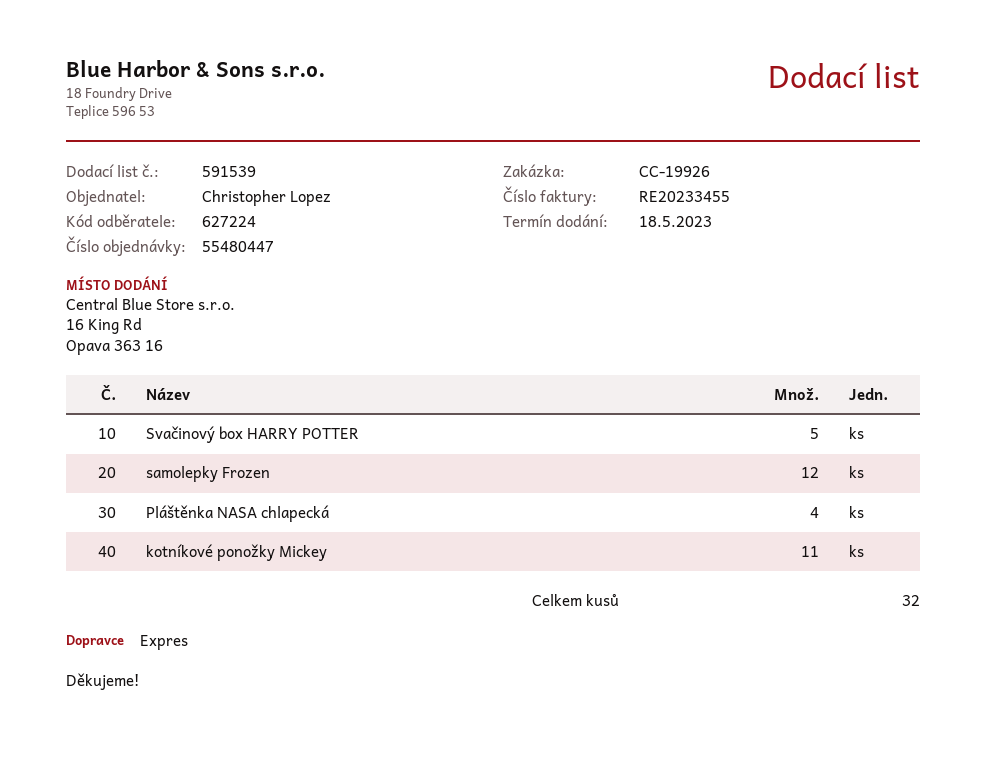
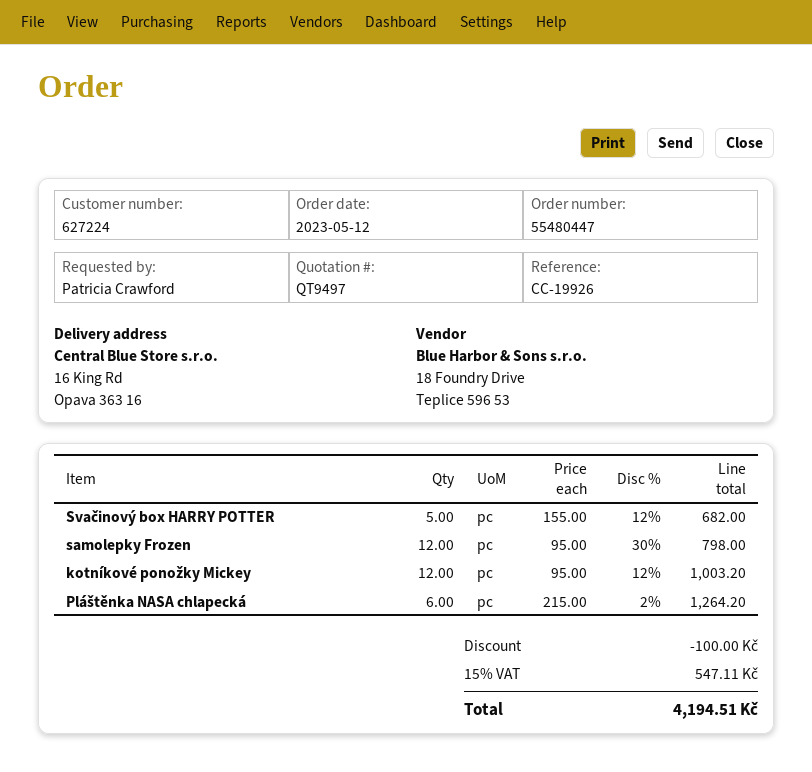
ordered by: Christopher Lopez -> Patricia Crawford
Pláštěnka NASA chlapecká: 4 -> 6
kotníkové ponožky Mickey: 11 -> 12

